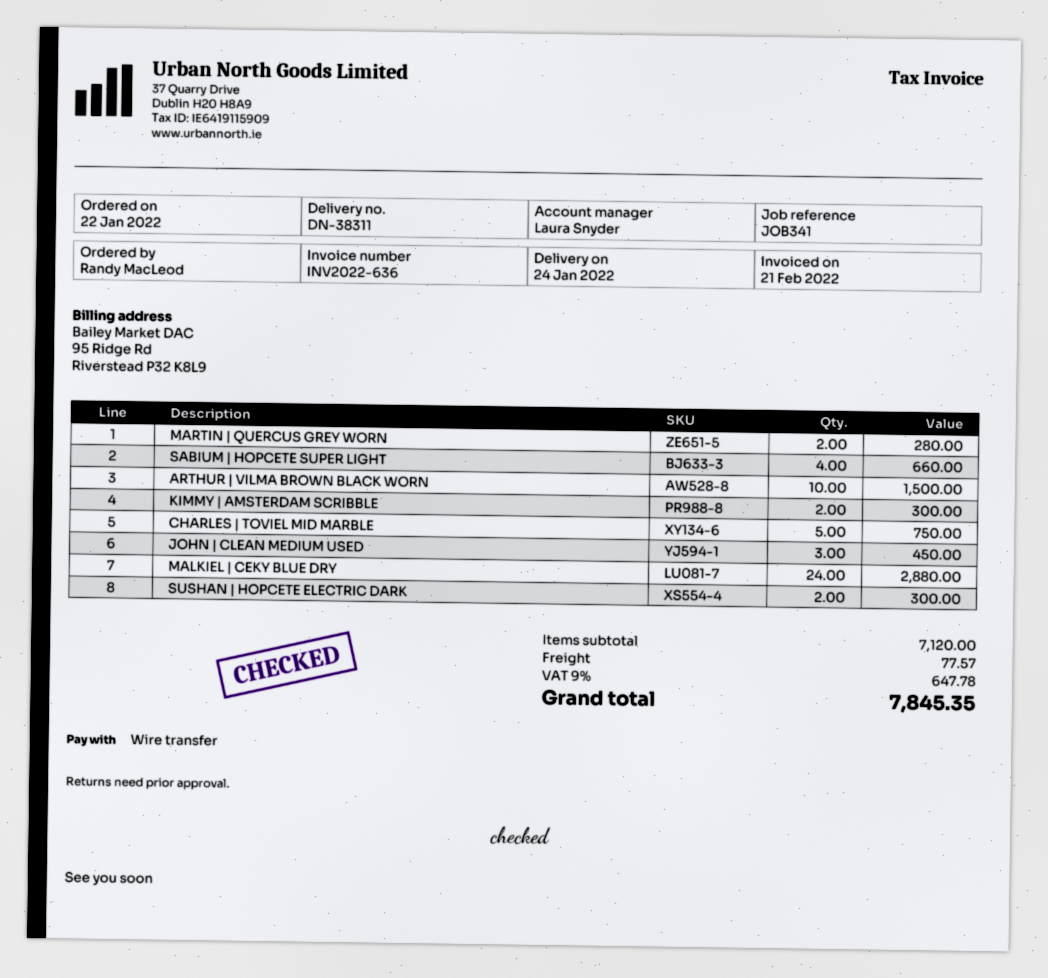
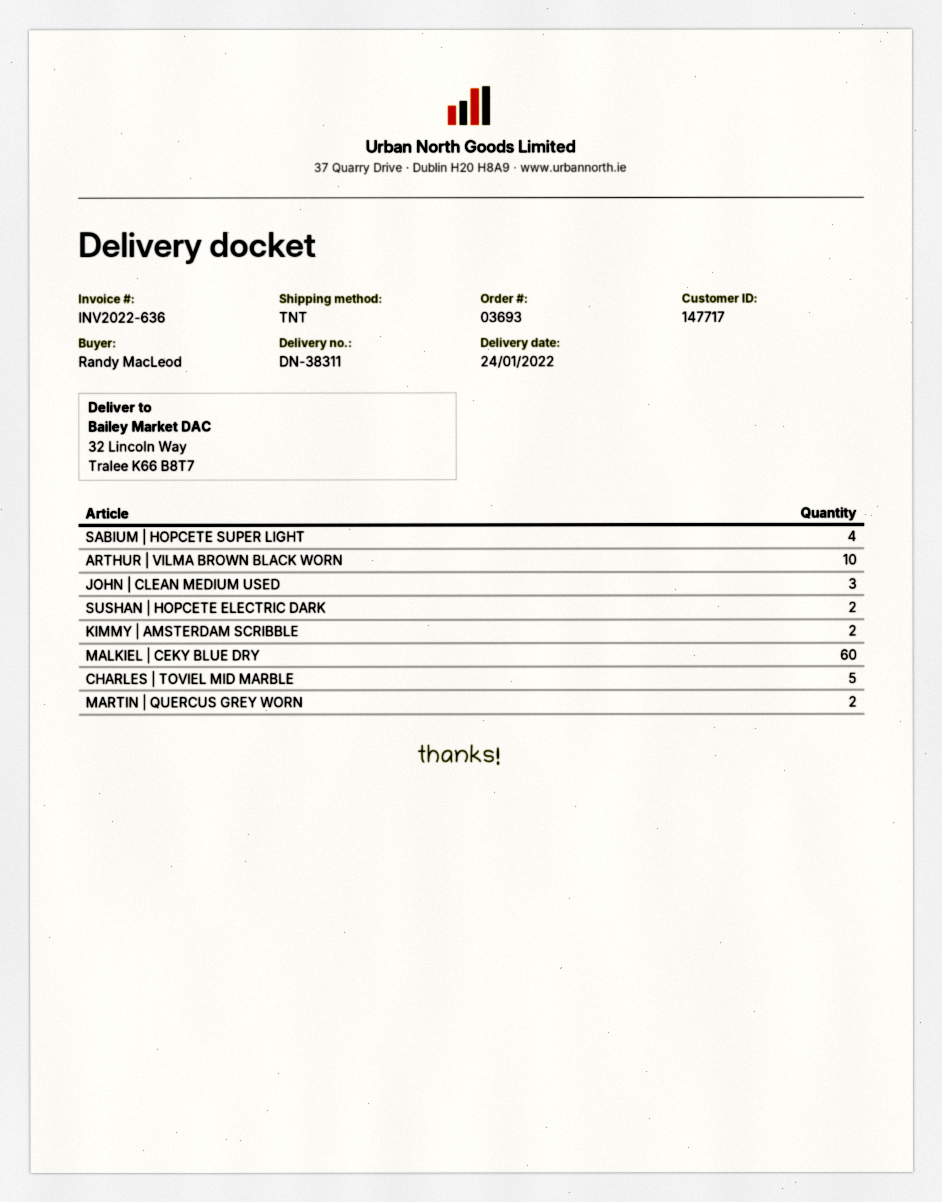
MALKIEL | CEKY BLUE DRY: 24 -> 60

